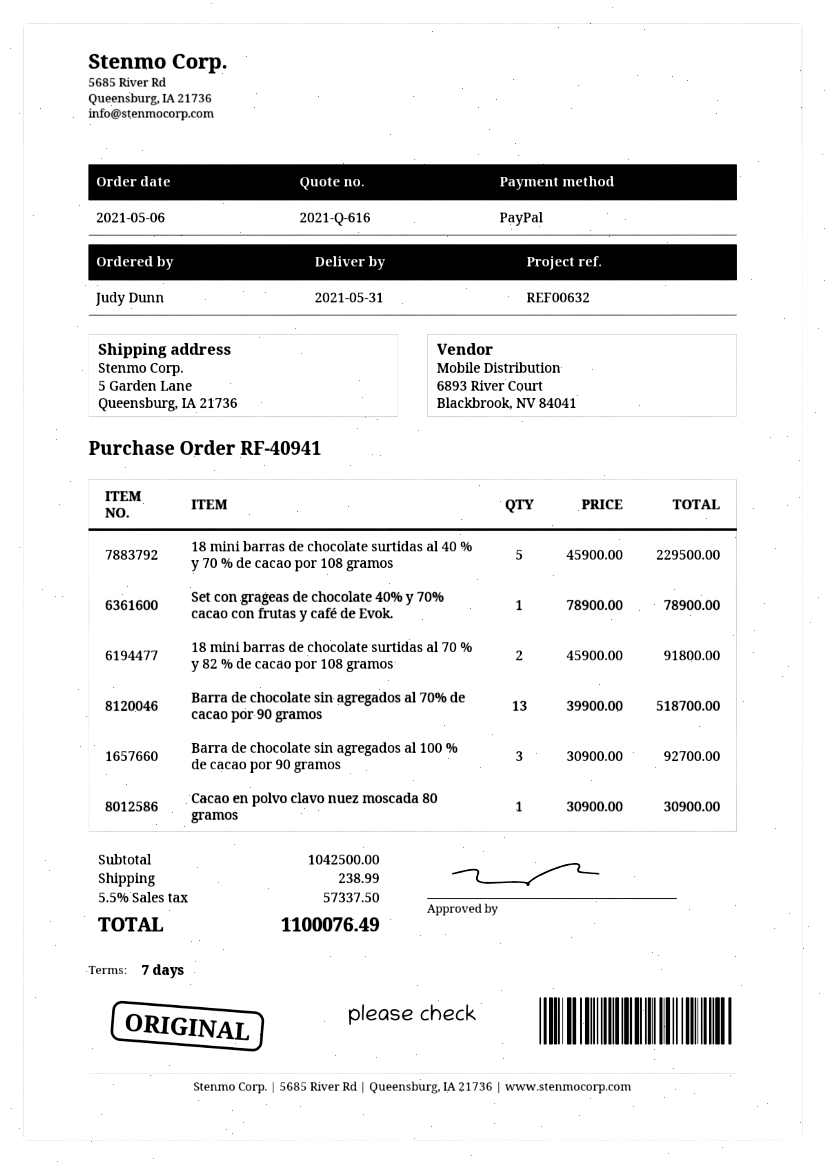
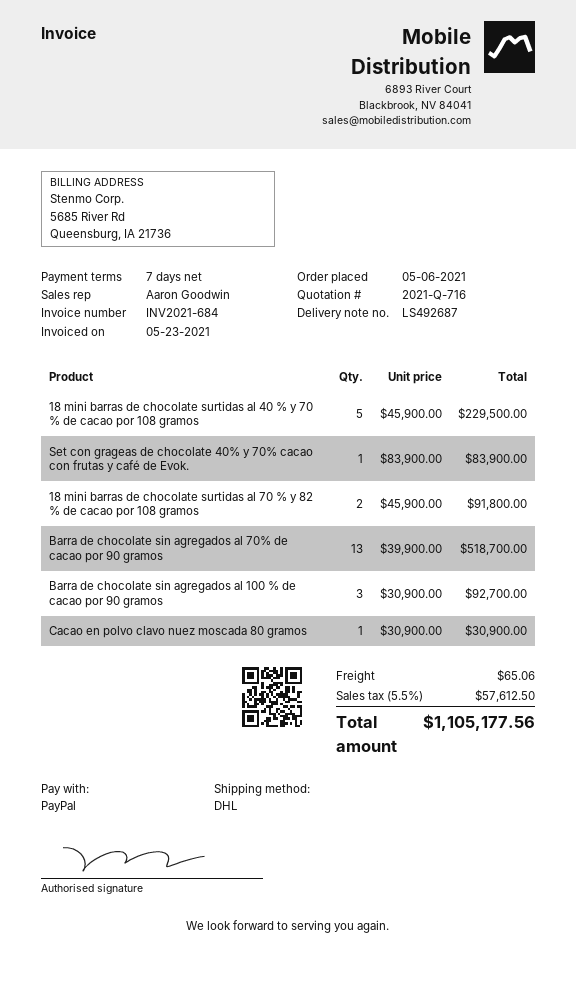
quote number: 2021-Q-616 -> 2021-Q-716
Set con grageas de chocolate 40% y 70% cacao con frutas y café de Evok.: 1 x 78900.00 = 78900.00 -> 1 x 83900.00 = 83900.00
shipping: 238.99 -> 65.06
tax: 5.5% = 57337.50 -> 5.5% = 57612.50
total: 1100076.49 -> 1105177.56

